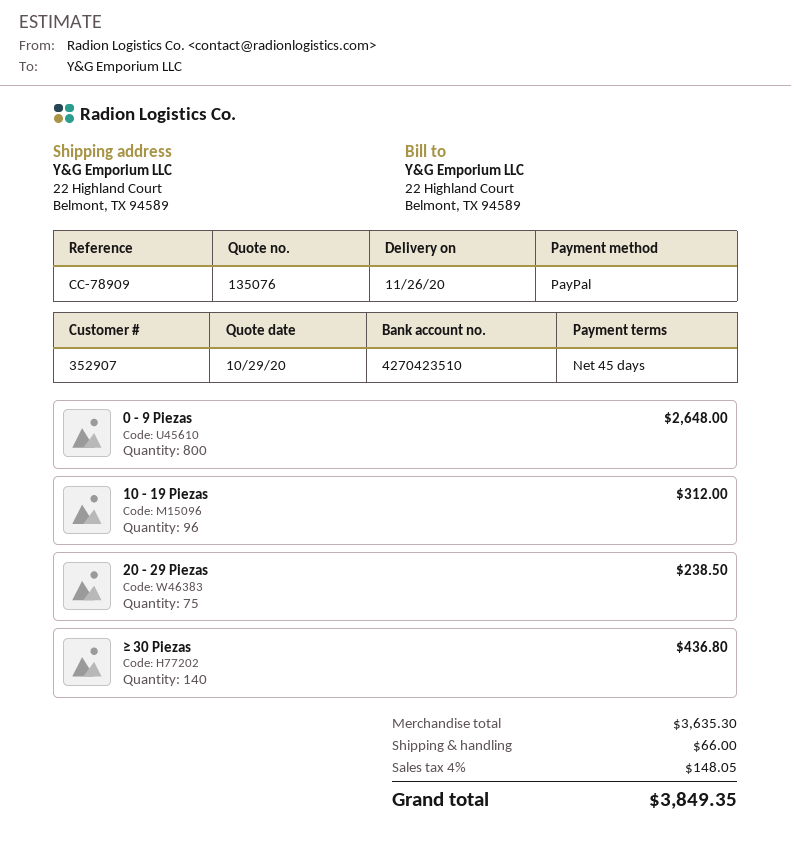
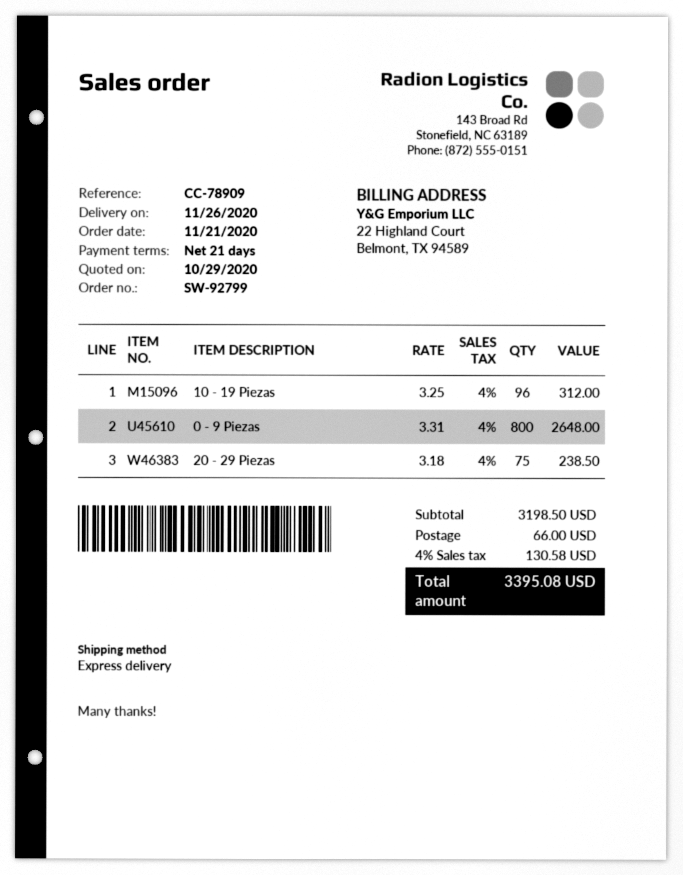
payment terms: 45 days -> 21 days
≥ 30 Piezas: 140 for 436.80 -> none
subtotal: 3635.30 -> 3198.50
tax: 4% = 148.05 -> 4% = 130.58
total: 3849.35 -> 3395.08

